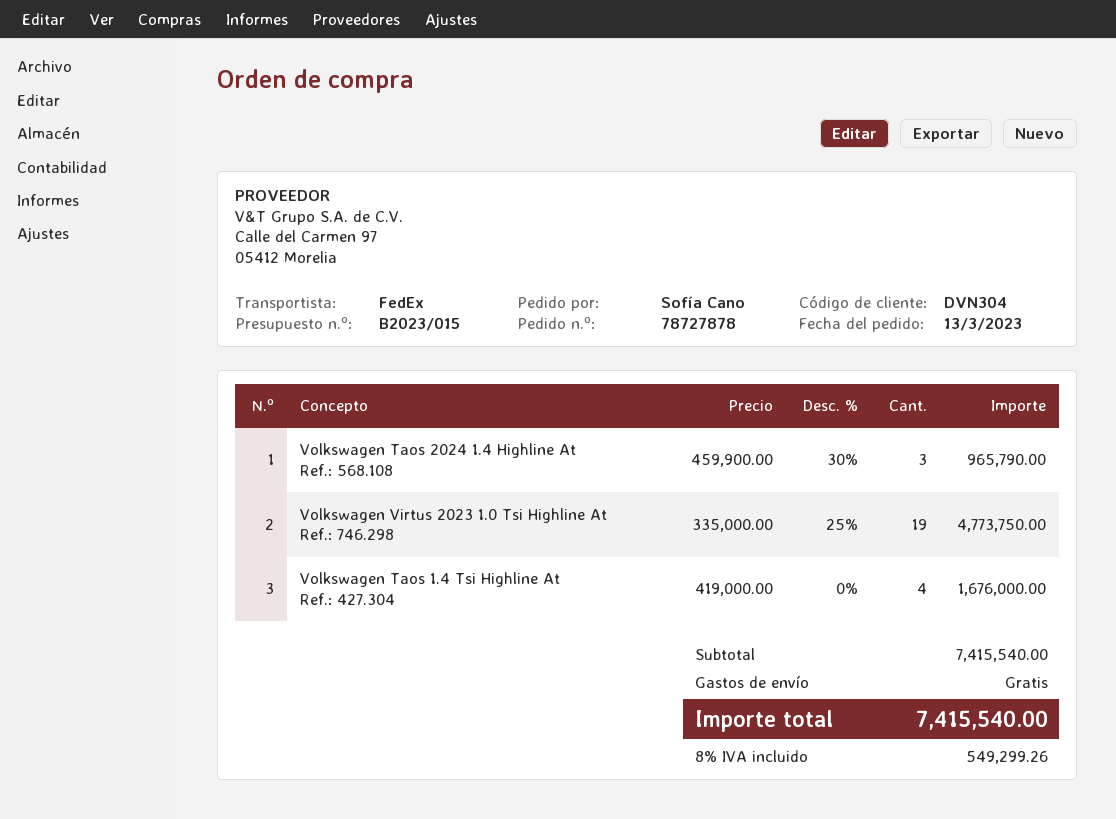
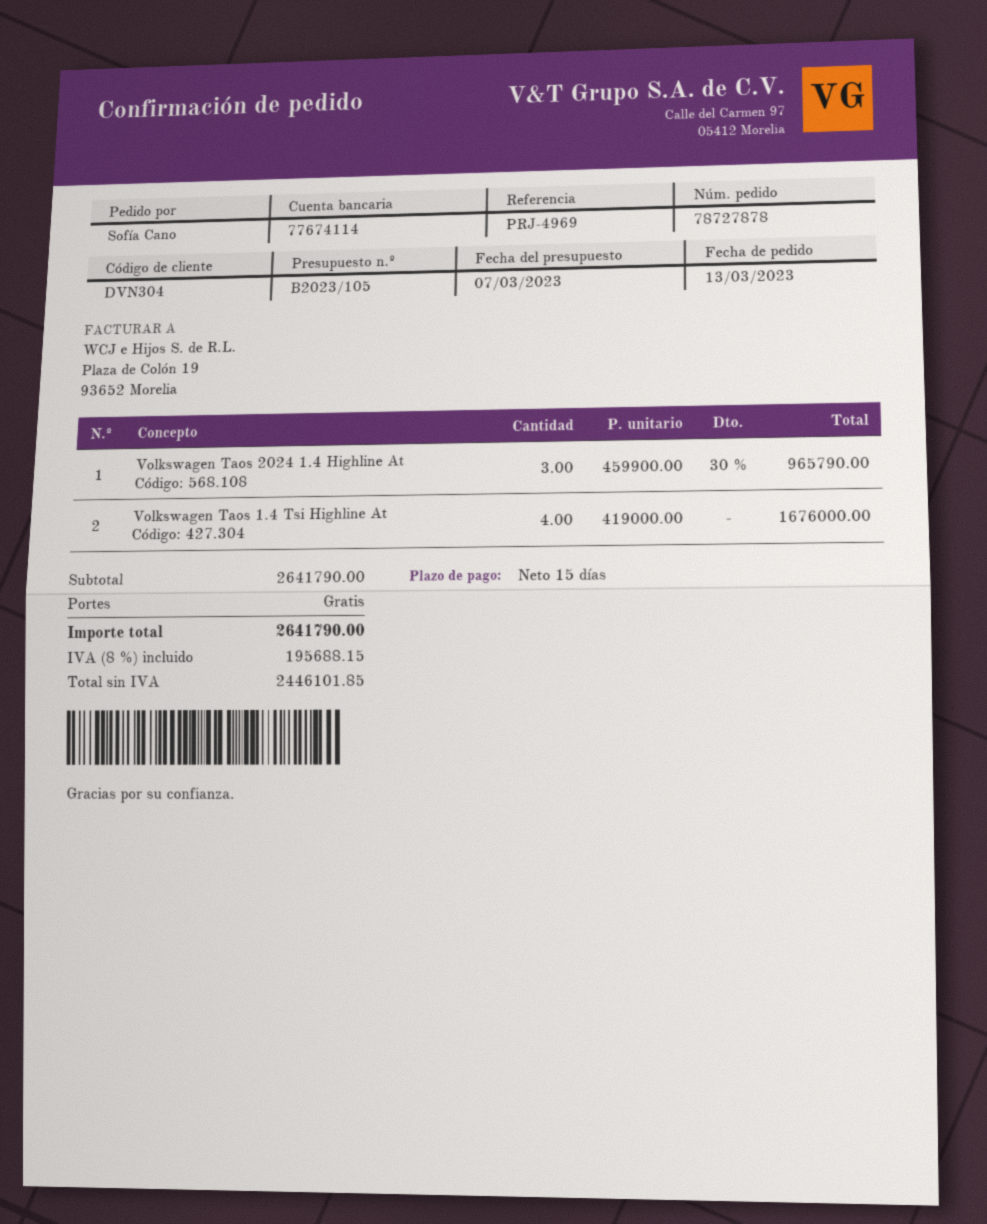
quote number: B2023/015 -> B2023/105
Volkswagen Virtus 2023 1.0 Tsi Highline At: 19 x 335000.00 - 25% = 4773750.00 -> none
subtotal: 7415540.00 -> 2641790.00
tax: 8% = 549299.26 -> 8% = 195688.15
total: 7415540.00 -> 2641790.00

